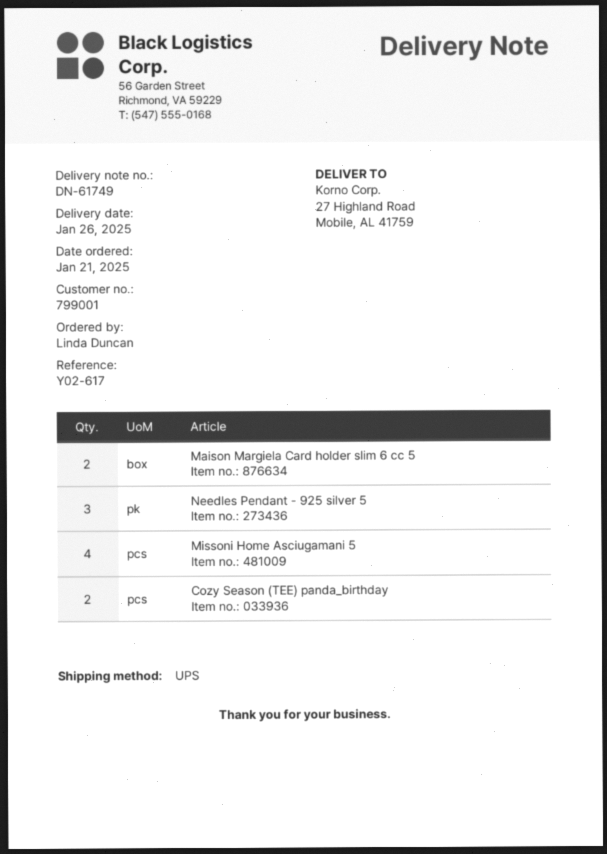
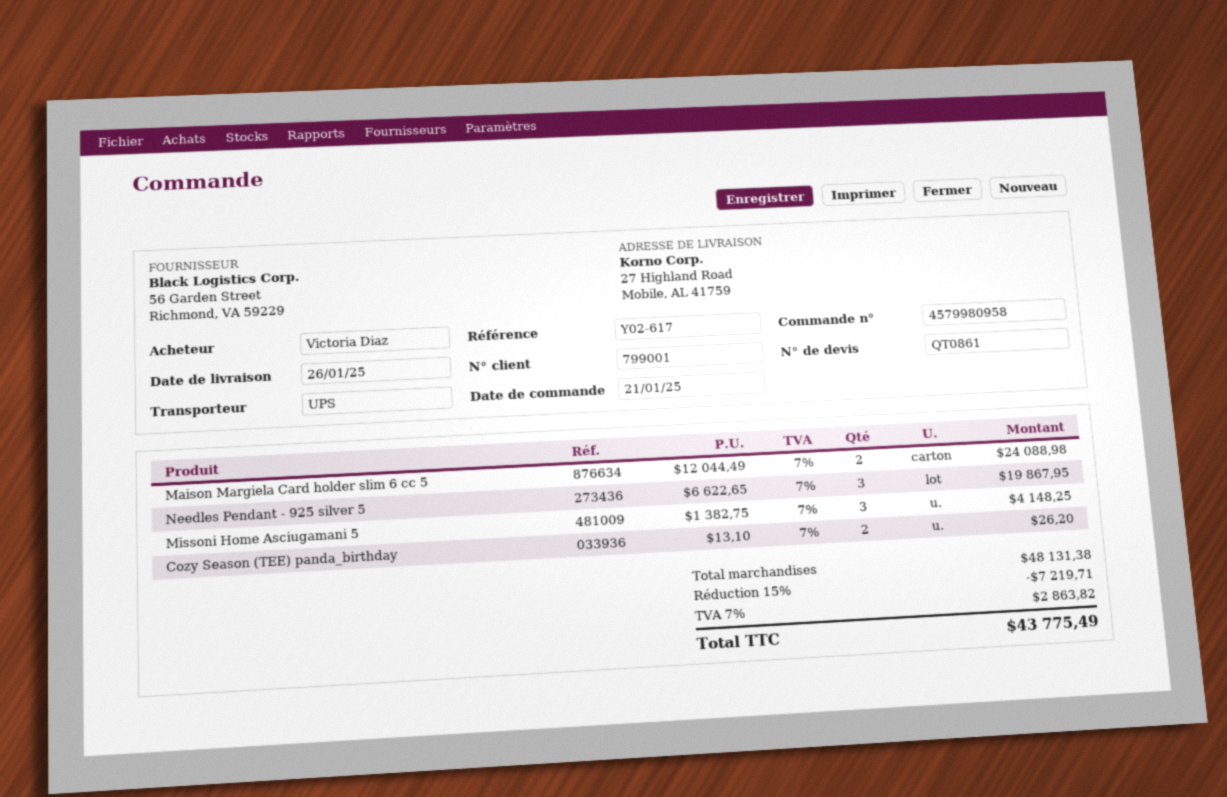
ordered by: Linda Duncan -> Victoria Diaz
Missoni Home Asciugamani 5: 4 -> 3

